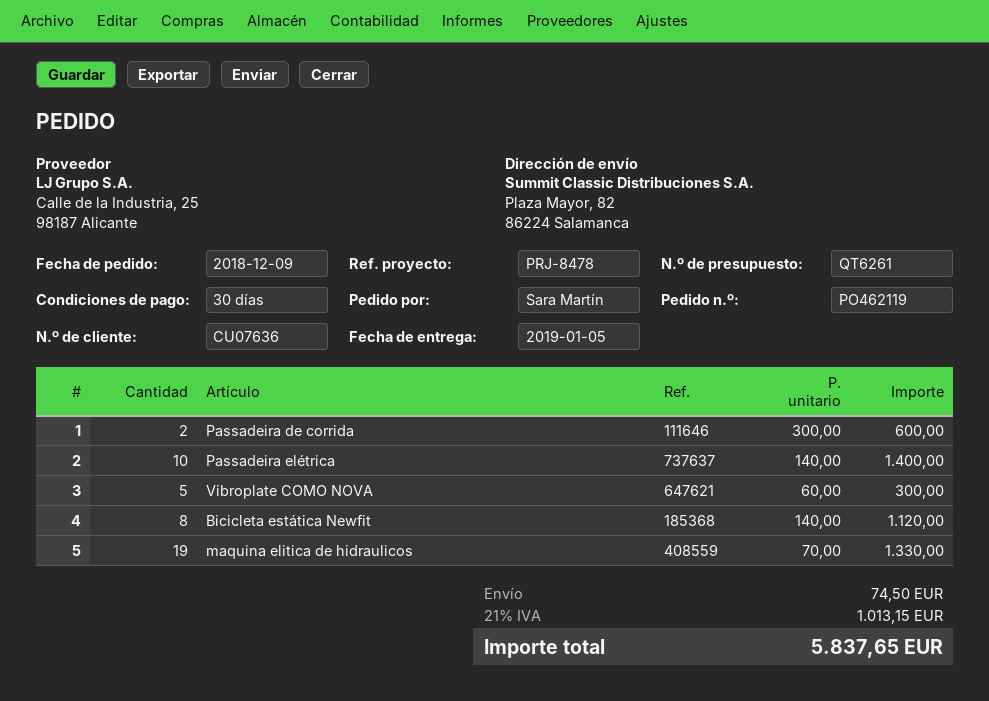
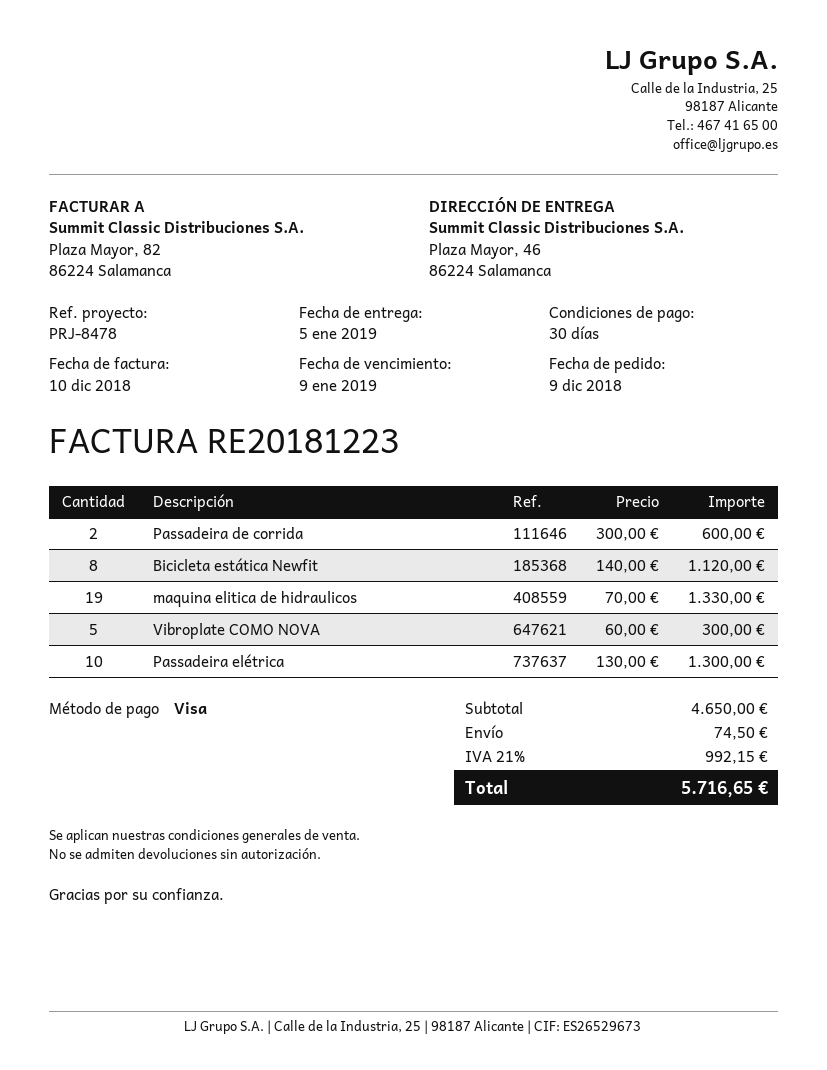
ship to: Plaza Mayor, 82, 86224 Salamanca -> Plaza Mayor, 46, 86224 Salamanca
Passadeira elétrica: 10 x 140.00 = 1400.00 -> 10 x 130.00 = 1300.00
tax: 21% = 1013.15 -> 21% = 992.15
total: 5837.65 -> 5716.65

